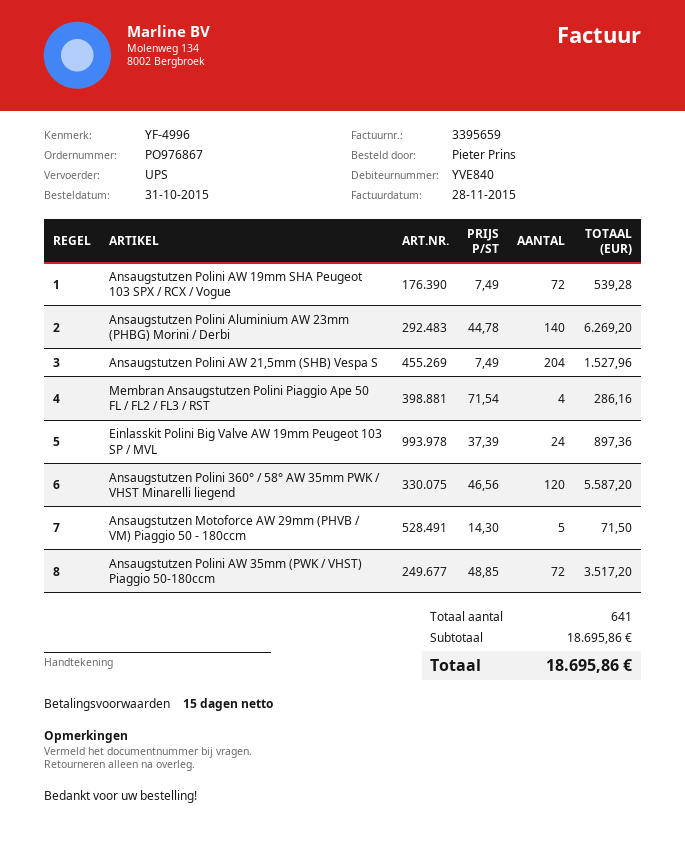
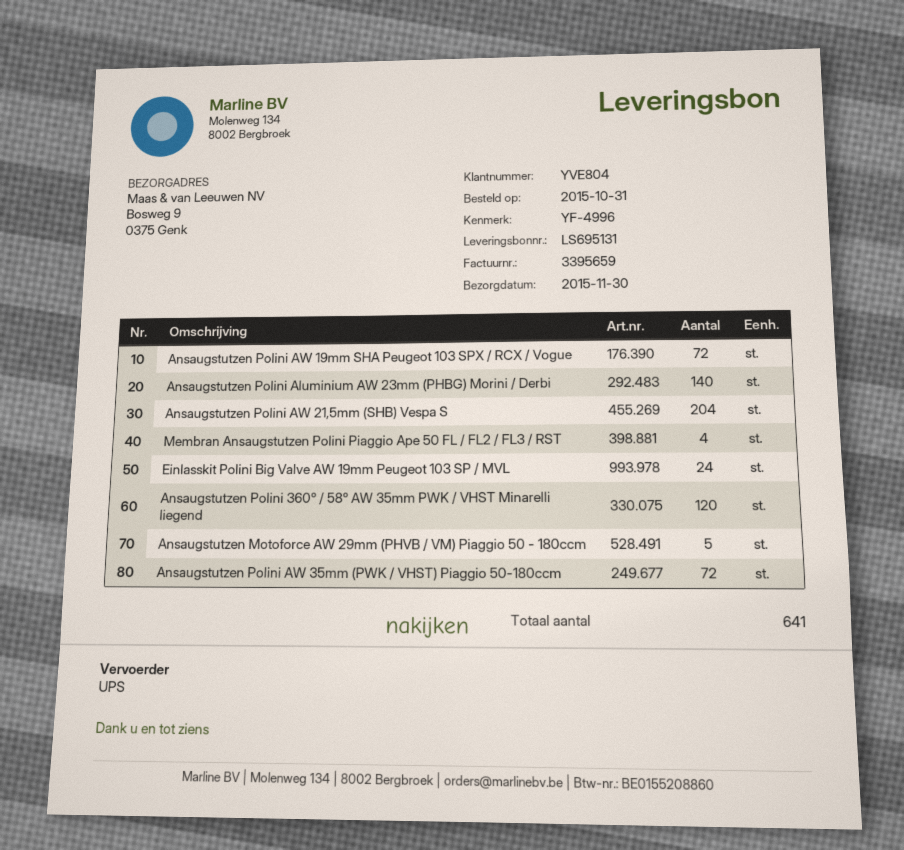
customer number: YVE840 -> YVE804

